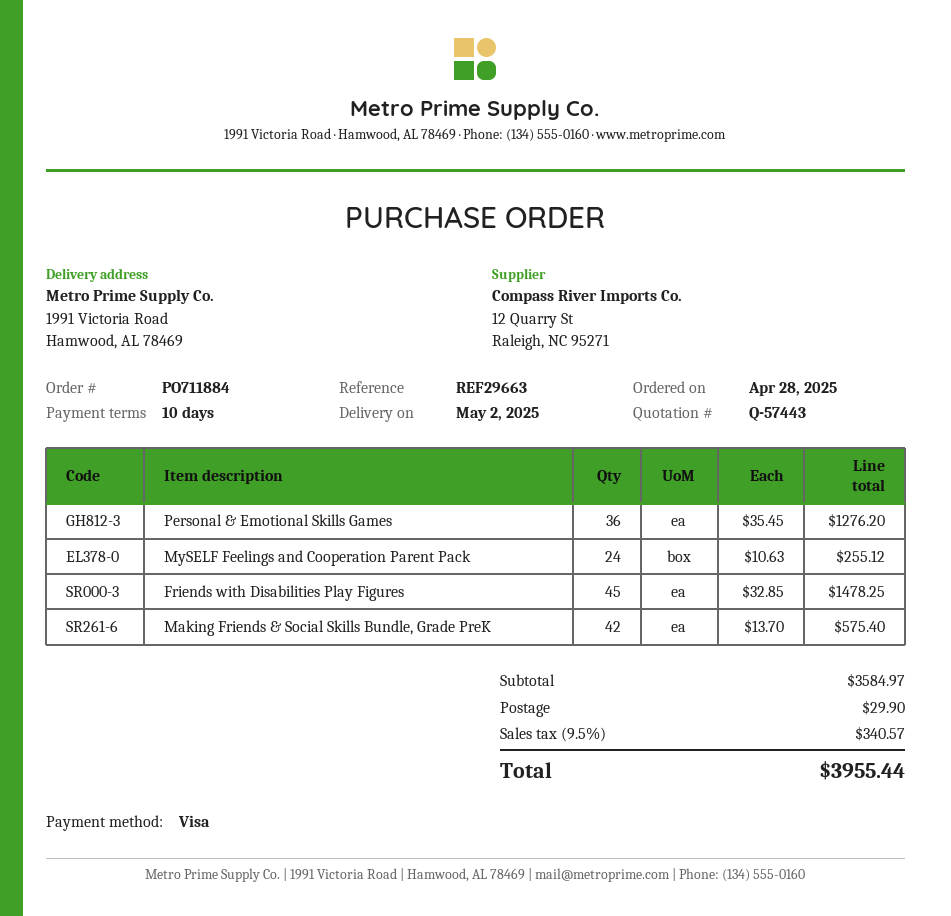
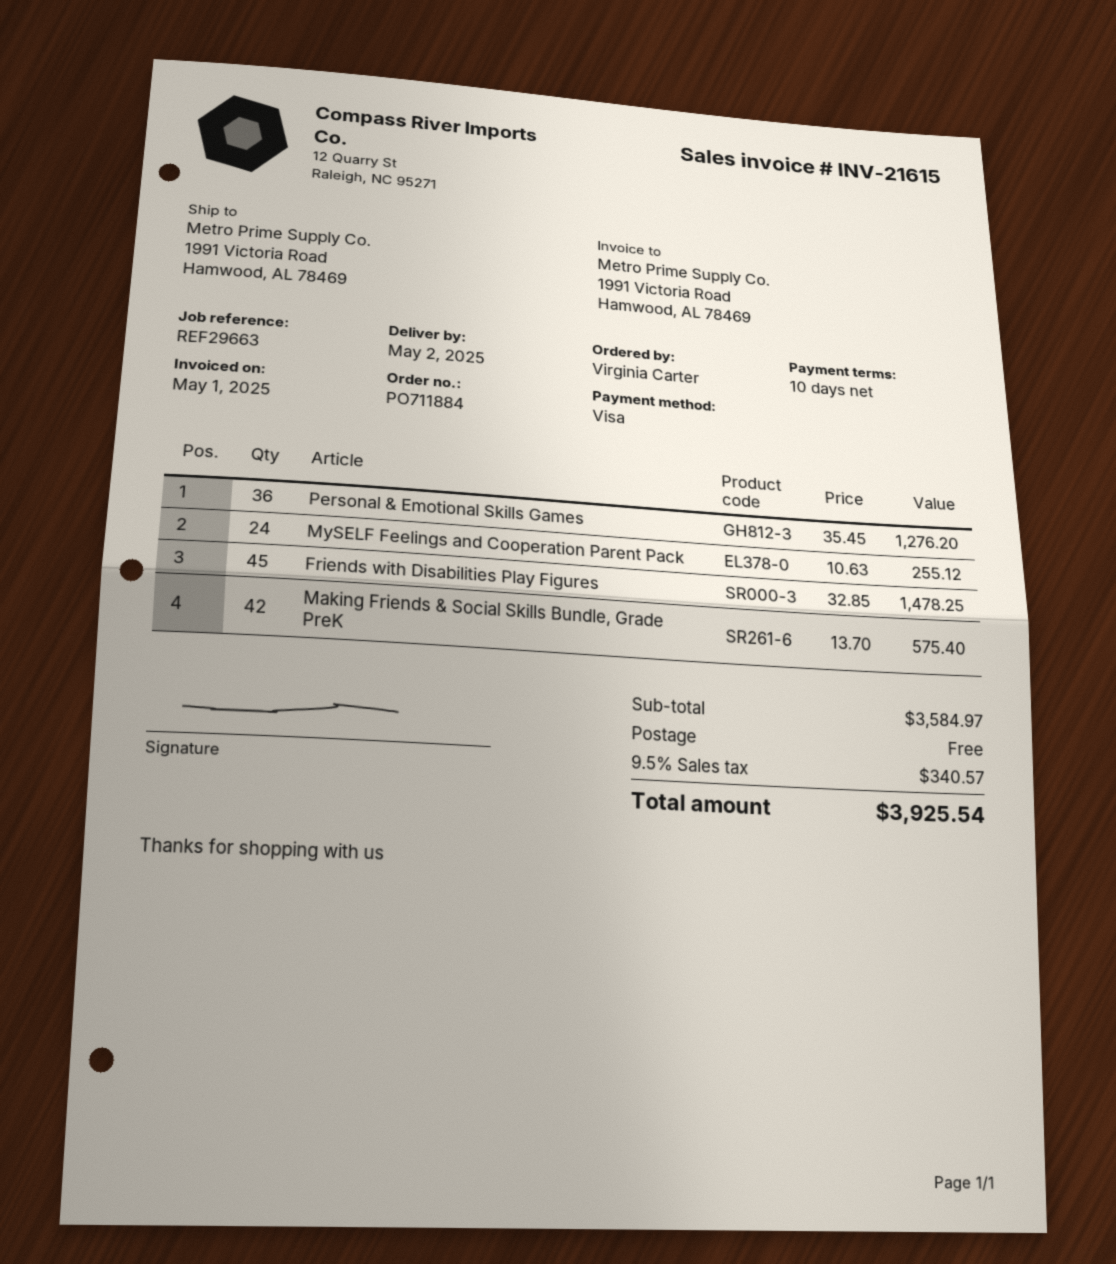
shipping: 29.90 -> 0.00
total: 3955.44 -> 3925.54

